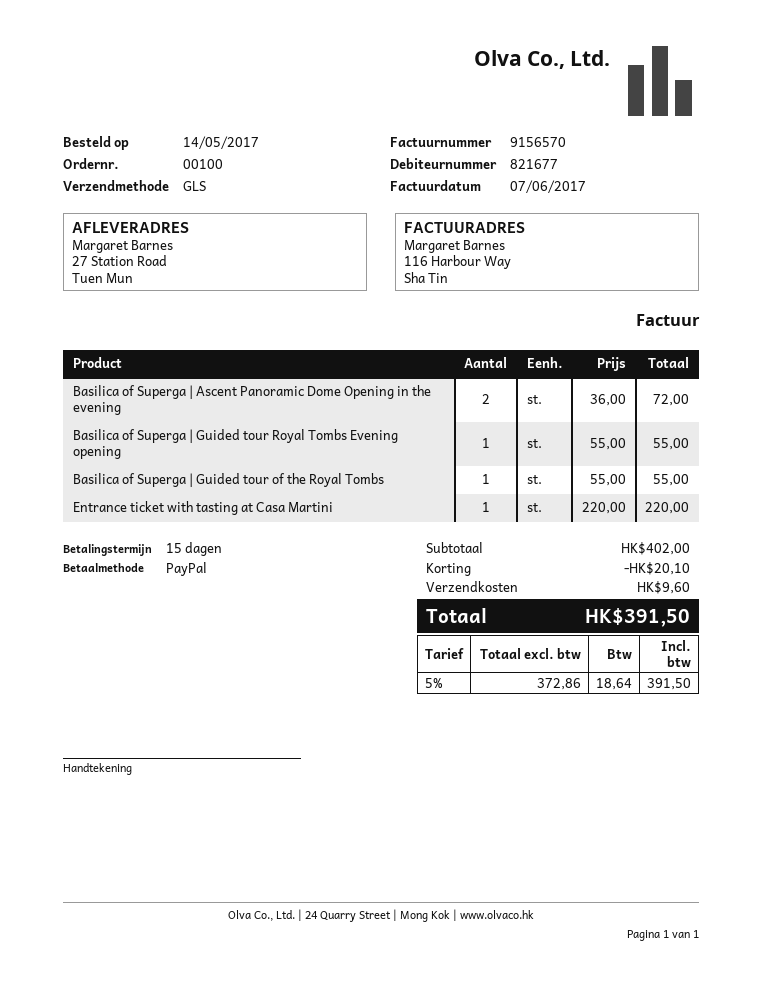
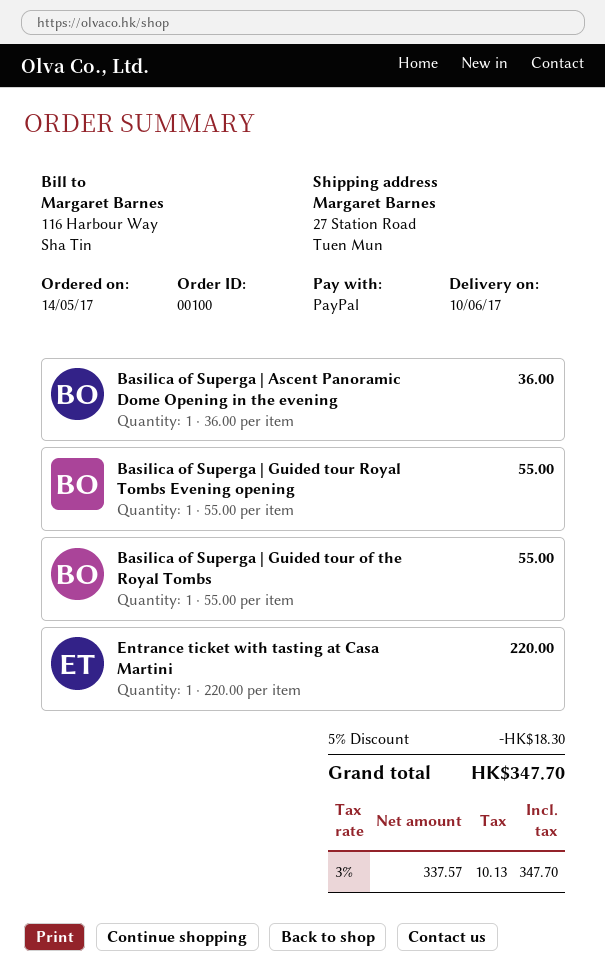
Basilica of Superga | Ascent Panoramic Dome Opening in the evening: 2 x 36.00 = 72.00 -> 1 x 36.00 = 36.00
discount: 20.10 -> 18.30
shipping: 9.60 -> none
net: 372.86 -> 337.57
tax: 5% = 18.64 -> 3% = 10.13
total: 391.50 -> 347.70

